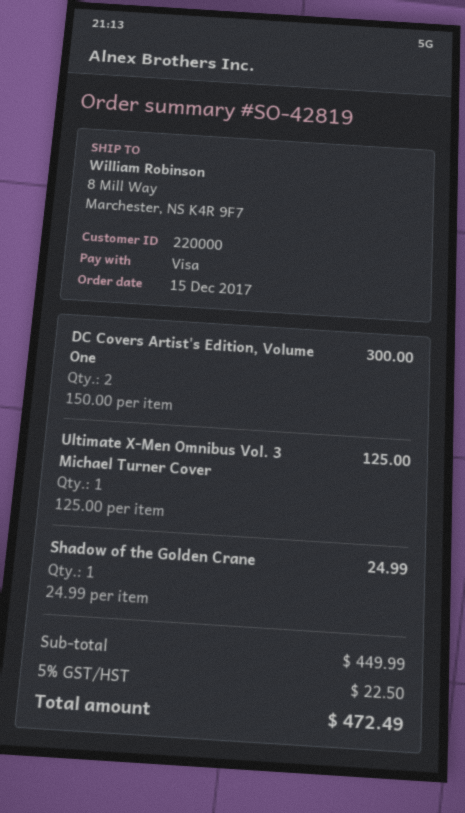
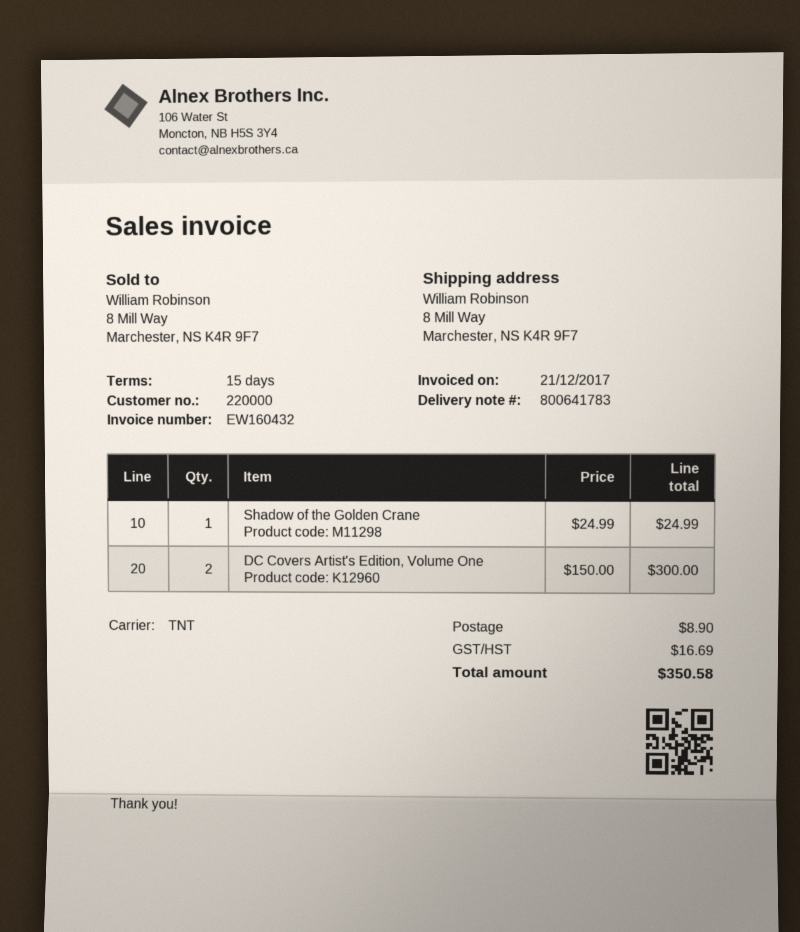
Ultimate X-Men Omnibus Vol. 3 Michael Turner Cover: 1 x 125.00 = 125.00 -> none
shipping: none -> 8.90
tax: 22.50 -> 16.69
total: 472.49 -> 350.58

